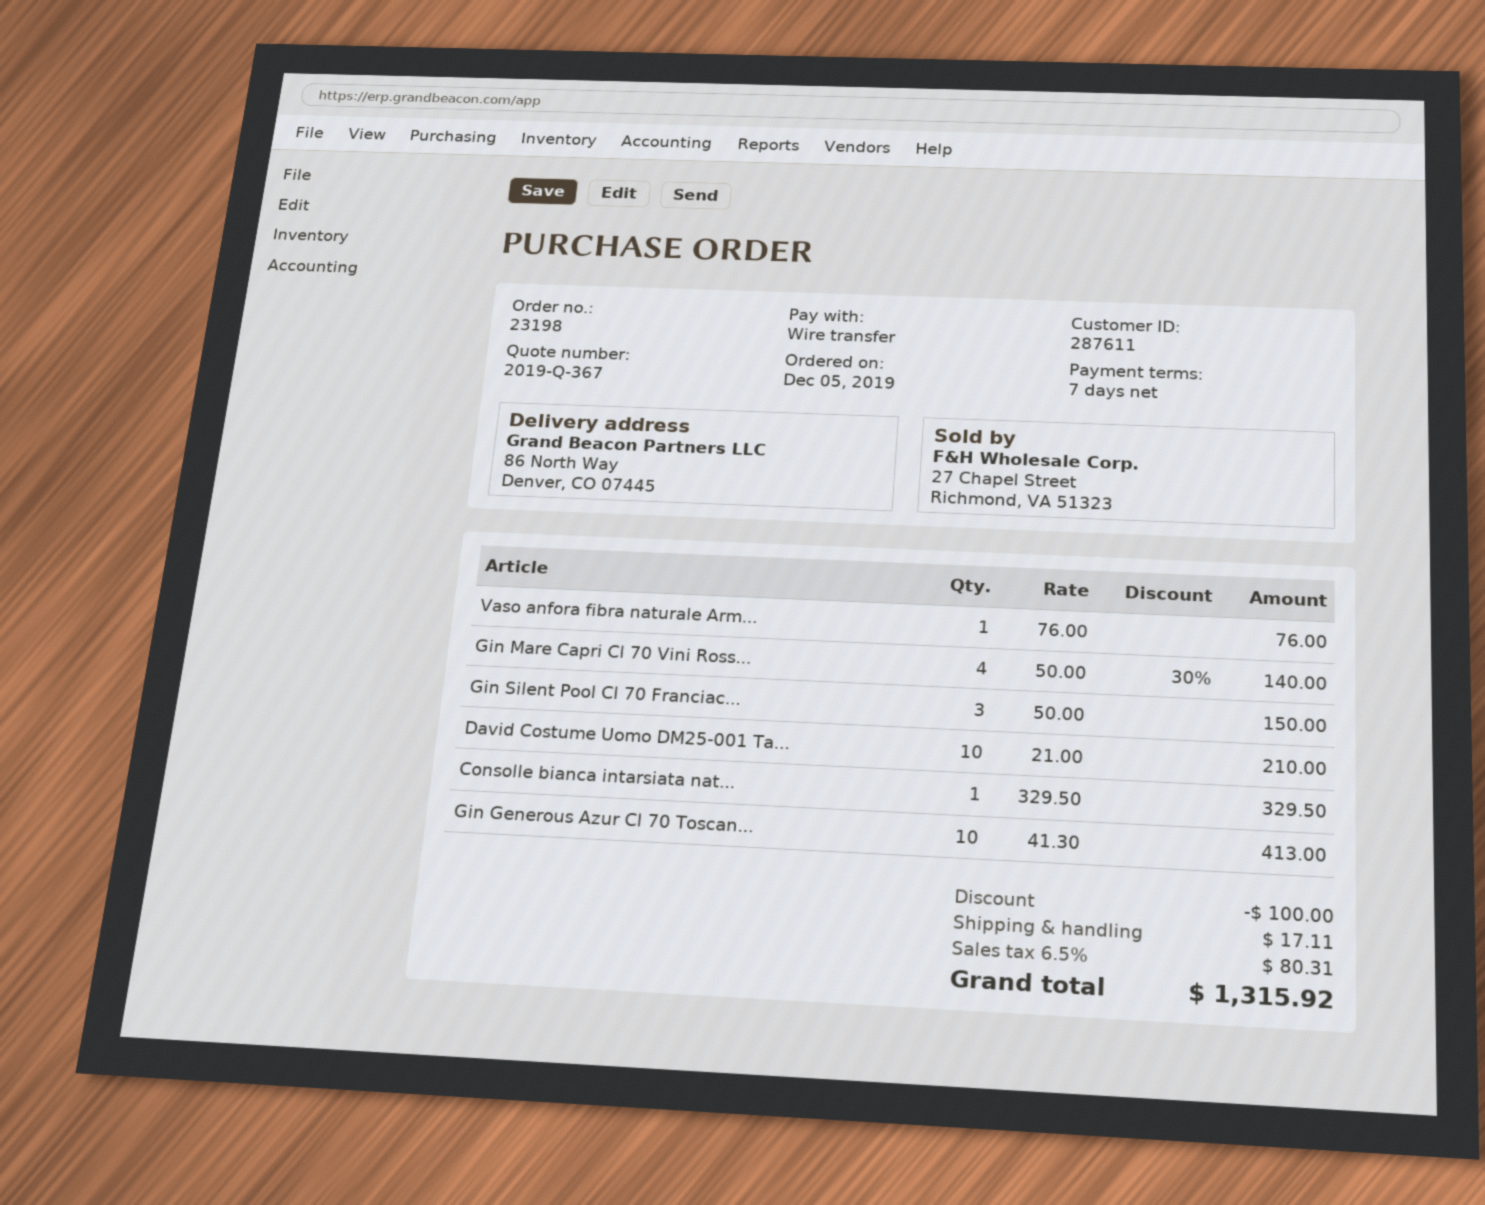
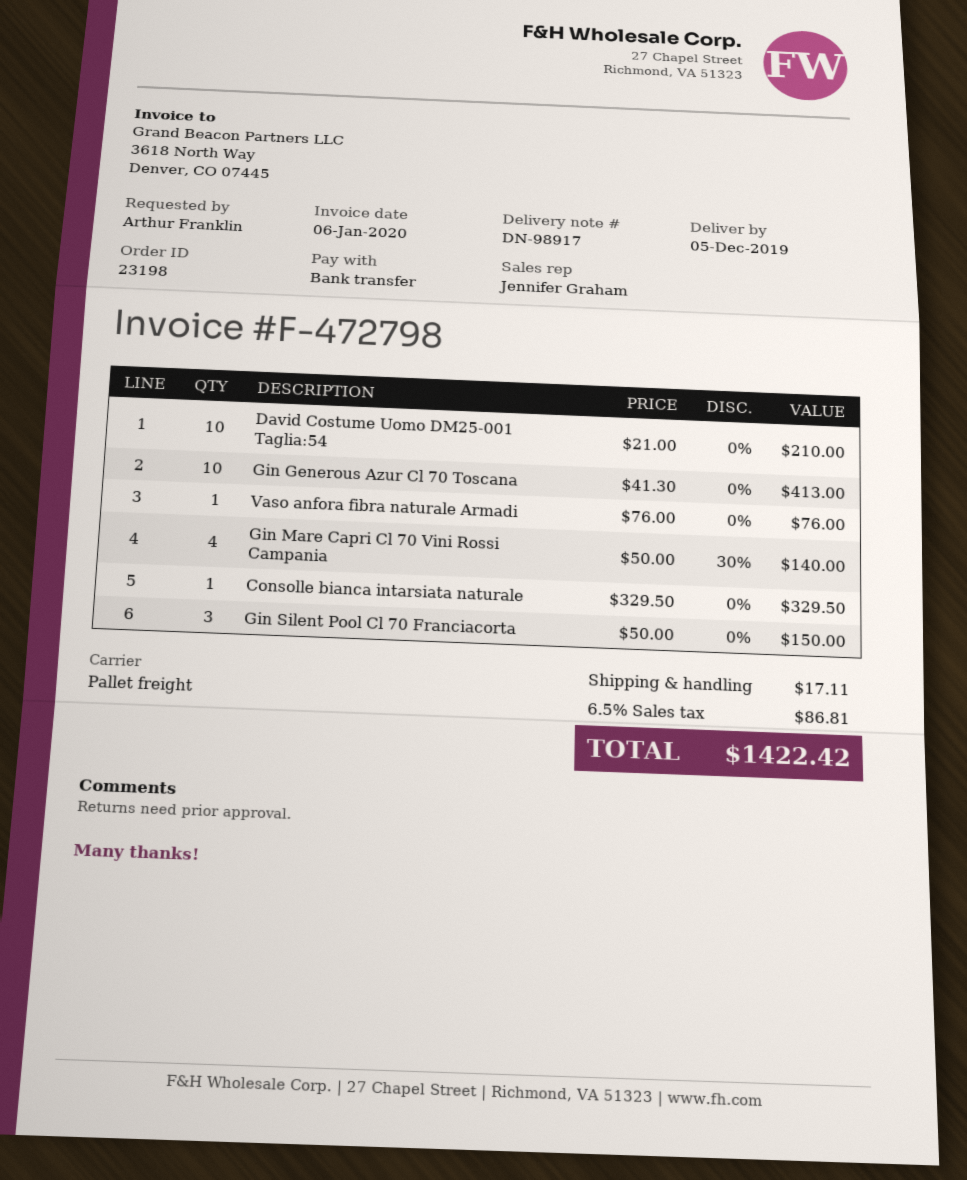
discount: 100.00 -> none
tax: 6.5% = 80.31 -> 6.5% = 86.81
total: 1315.92 -> 1422.42

